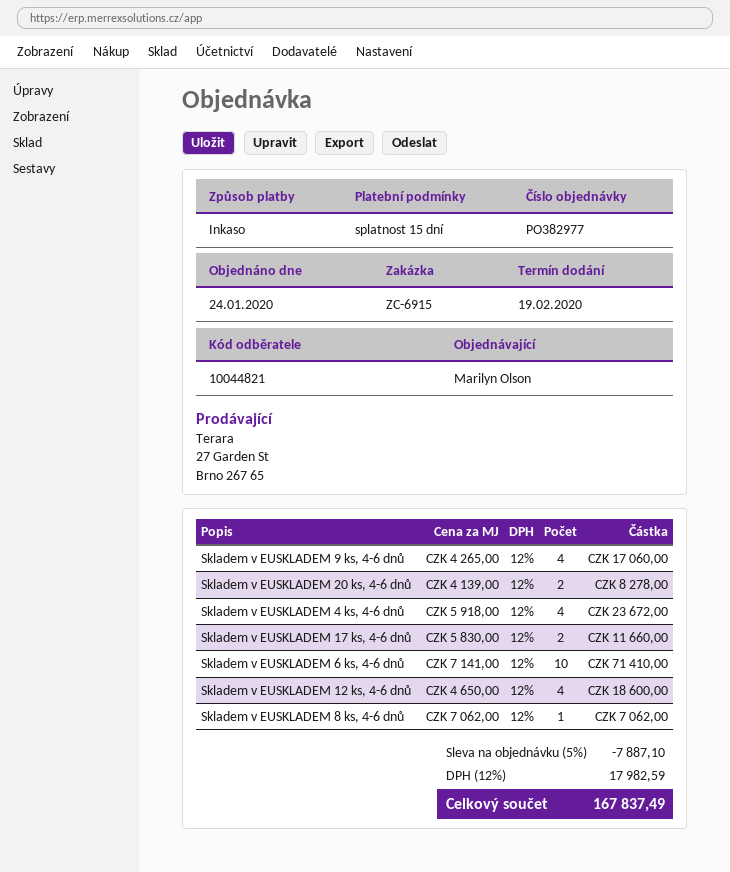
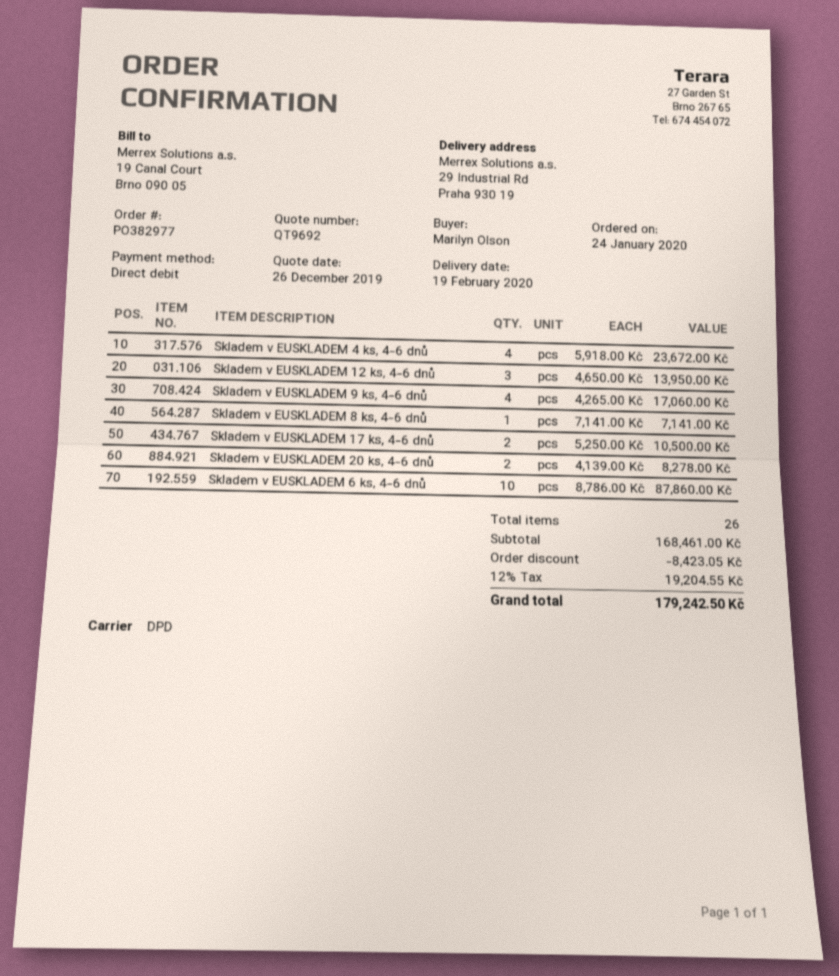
Skladem v EUSKLADEM 17 ks, 4-6 dnů: 2 x 5830.00 = 11660.00 -> 2 x 5250.00 = 10500.00
Skladem v EUSKLADEM 6 ks, 4-6 dnů: 10 x 7141.00 = 71410.00 -> 10 x 8786.00 = 87860.00
Skladem v EUSKLADEM 12 ks, 4-6 dnů: 4 x 4650.00 = 18600.00 -> 3 x 4650.00 = 13950.00
Skladem v EUSKLADEM 8 ks, 4-6 dnů: 1 x 7062.00 = 7062.00 -> 1 x 7141.00 = 7141.00
discount: 7887.10 -> 8423.05
tax: 12% = 17982.59 -> 12% = 19204.55
total: 167837.49 -> 179242.50

